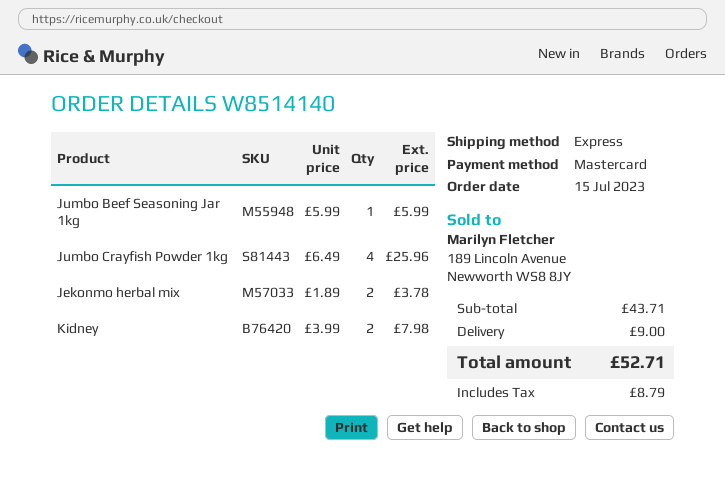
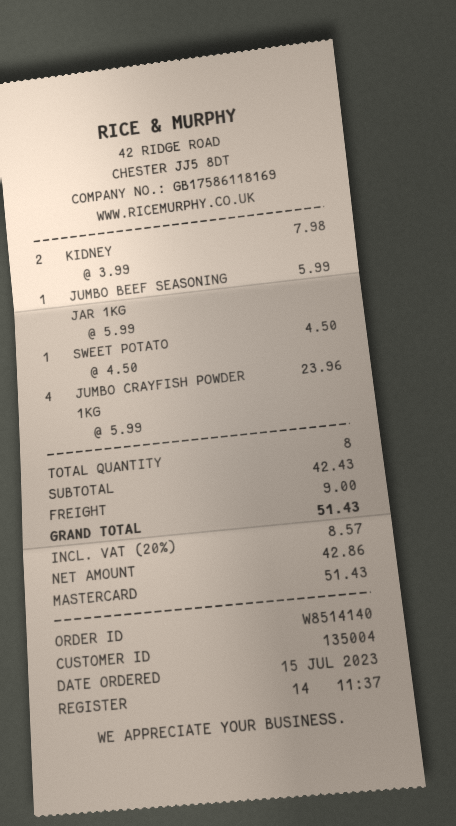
Jumbo Crayfish Powder 1kg: 4 x 6.49 = 25.96 -> 4 x 5.99 = 23.96
Jekonmo herbal mix: 2 x 1.89 = 3.78 -> none
SWEET POTATO: none -> 1 x 4.50 = 4.50
subtotal: 43.71 -> 42.43
tax: 8.79 -> 8.57
total: 52.71 -> 51.43

